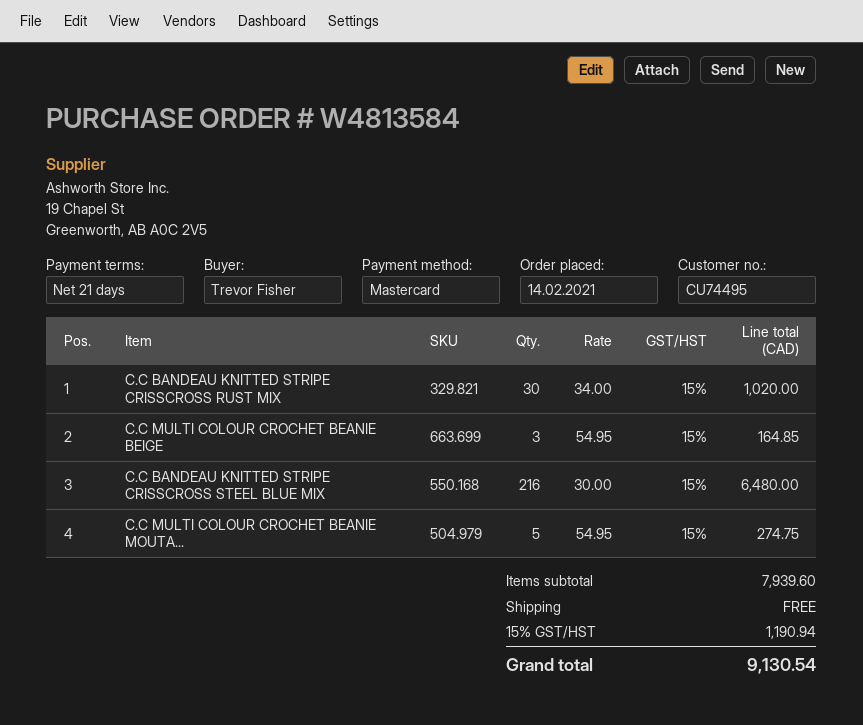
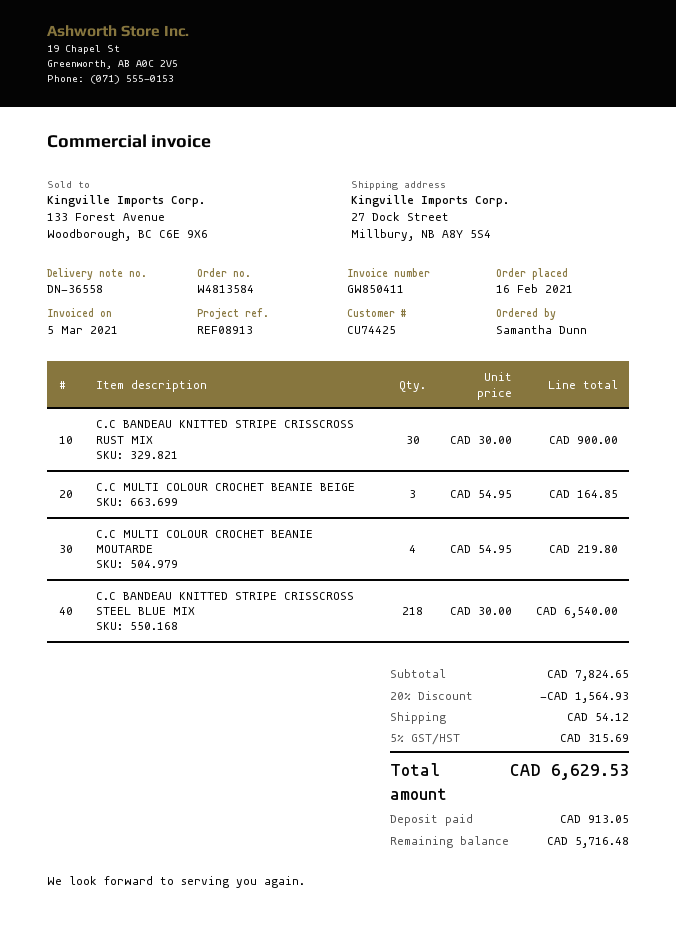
order date: 2021-02-14 -> 2021-02-16
customer number: CU74495 -> CU74425
ordered by: Trevor Fisher -> Samantha Dunn
C.C BANDEAU KNITTED STRIPE CRISSCROSS RUST MIX: 30 x 34.00 = 1020.00 -> 30 x 30.00 = 900.00
C.C BANDEAU KNITTED STRIPE CRISSCROSS STEEL BLUE MIX: 216 x 30.00 = 6480.00 -> 218 x 30.00 = 6540.00
C.C MULTI COLOUR CROCHET BEANIE MOUTA...: 5 x 54.95 = 274.75 -> 4 x 54.95 = 219.80
subtotal: 7939.60 -> 7824.65
discount: none -> 20% = 1564.93
shipping: 0.00 -> 54.12
tax: 15% = 1190.94 -> 5% = 315.69
total: 9130.54 -> 6629.53

